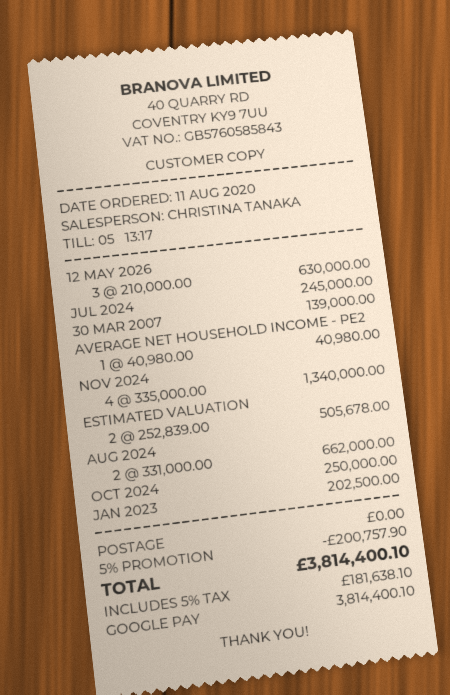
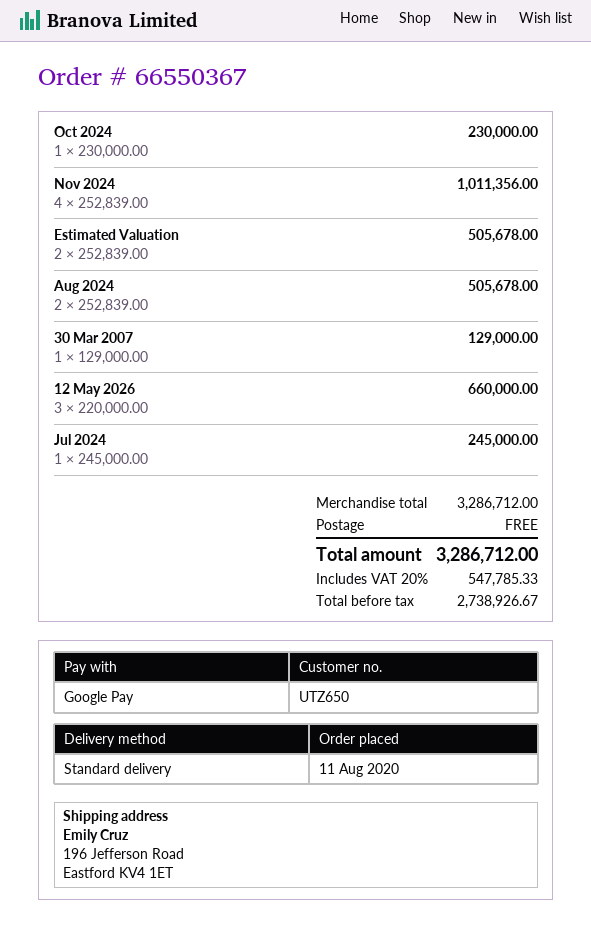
12 MAY 2026: 3 x 210000.00 = 630000.00 -> 3 x 220000.00 = 660000.00
30 MAR 2007: 1 x 139000.00 = 139000.00 -> 1 x 129000.00 = 129000.00
AVERAGE NET HOUSEHOLD INCOME - PE2: 1 x 40980.00 = 40980.00 -> none
NOV 2024: 4 x 335000.00 = 1340000.00 -> 4 x 252839.00 = 1011356.00
AUG 2024: 2 x 331000.00 = 662000.00 -> 2 x 252839.00 = 505678.00
OCT 2024: 1 x 250000.00 = 250000.00 -> 1 x 230000.00 = 230000.00
JAN 2023: 1 x 202500.00 = 202500.00 -> none
discount: 5% = 200757.90 -> none
tax: 5% = 181638.10 -> 20% = 547785.33
total: 3814400.10 -> 3286712.00

